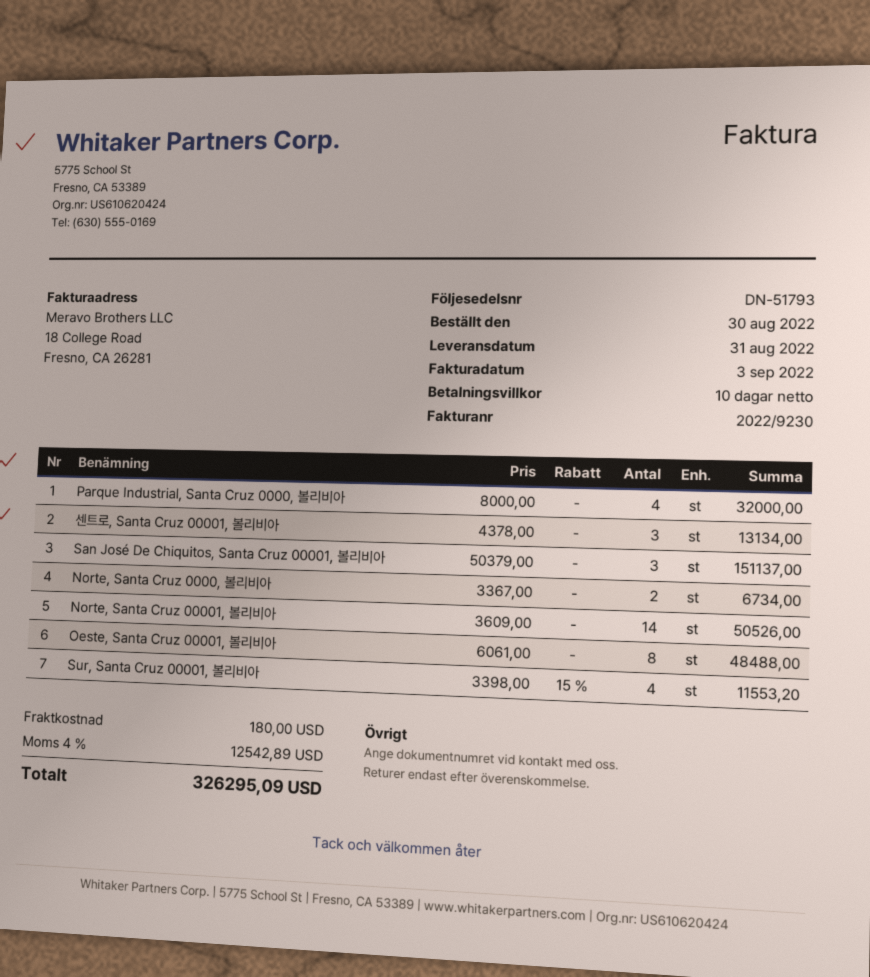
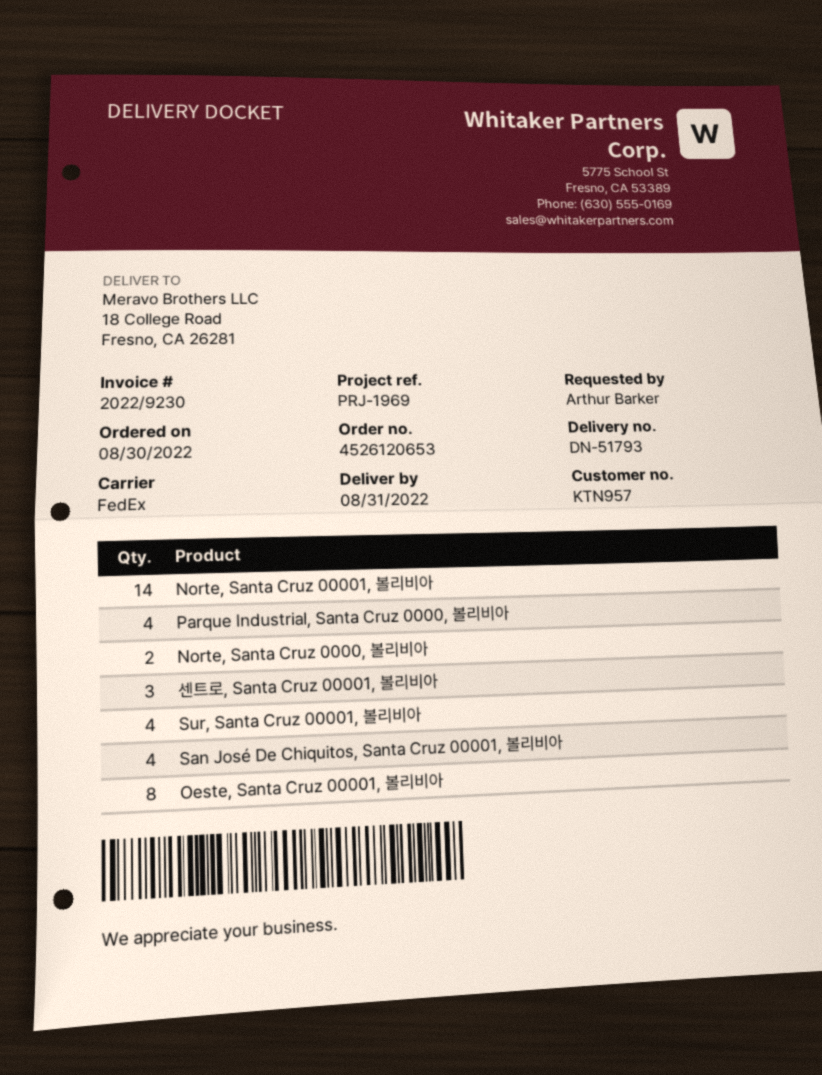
San José De Chiquitos, Santa Cruz 00001, 볼리비아: 3 -> 4

